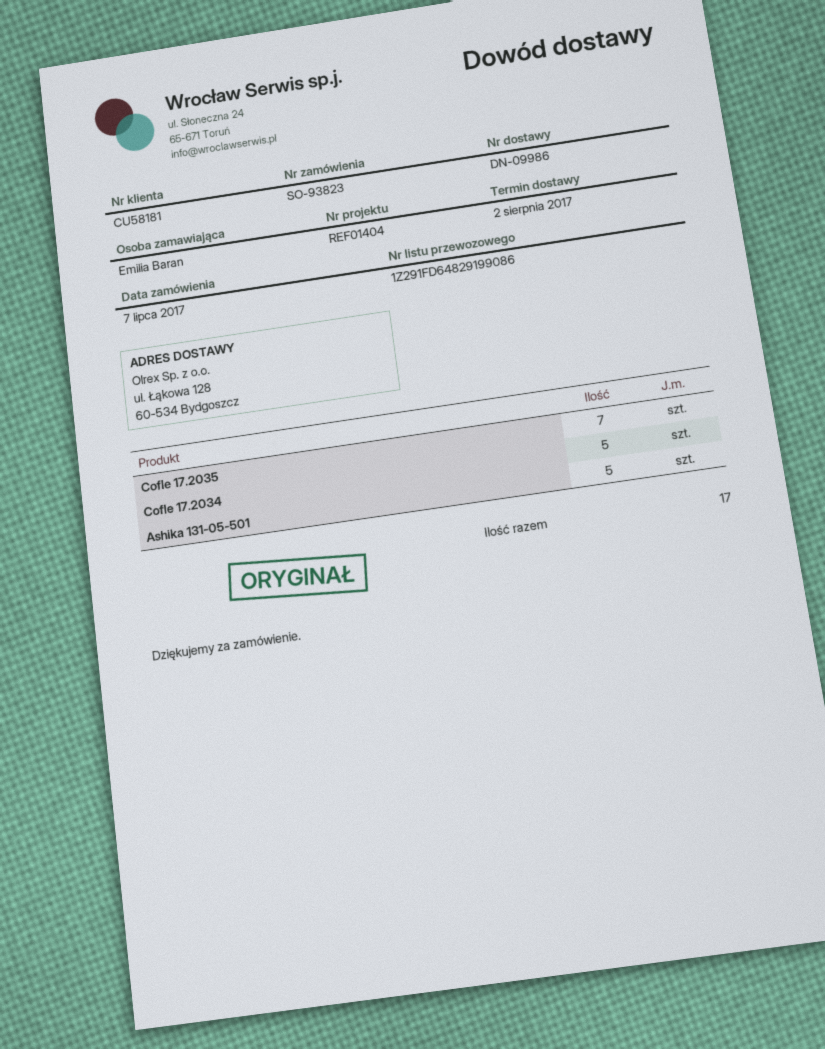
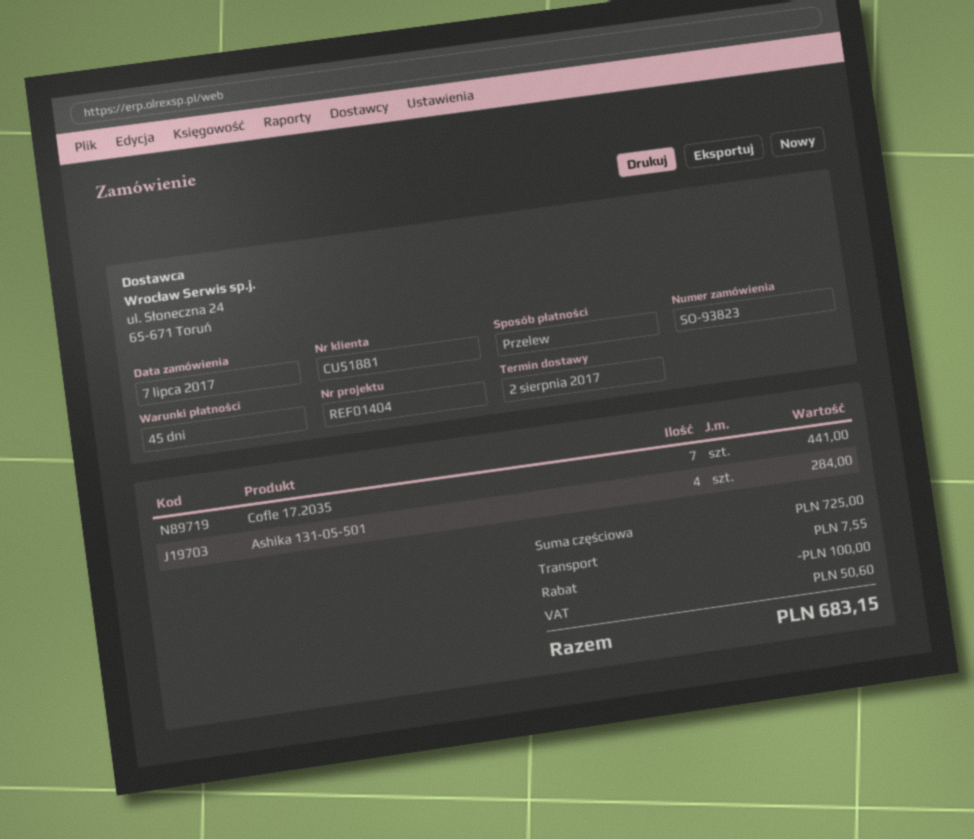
customer number: CU58181 -> CU51881
Cofle 17.2034: 5 -> none
Ashika 131-05-501: 5 -> 4

